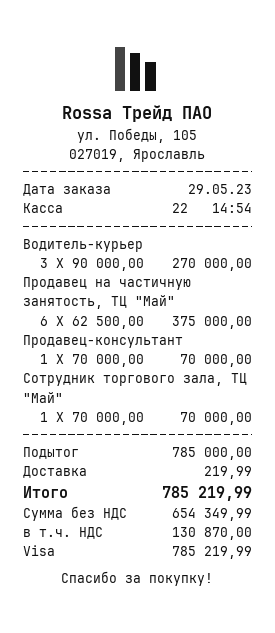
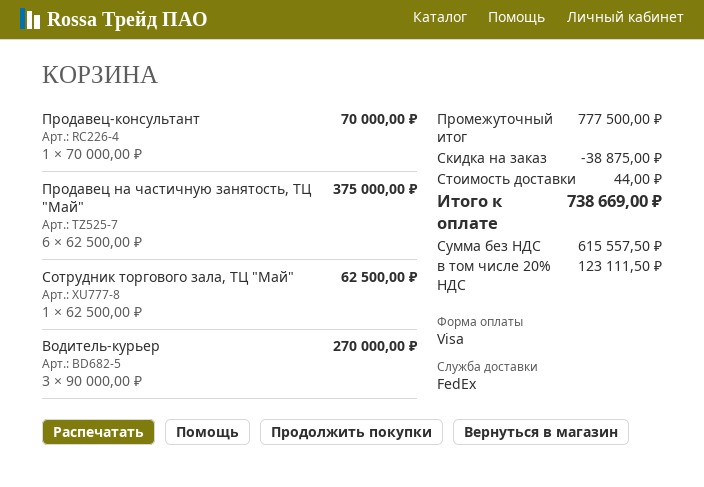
Сотрудник торгового зала, ТЦ "Май": 1 x 70000.00 = 70000.00 -> 1 x 62500.00 = 62500.00
subtotal: 785000.00 -> 777500.00
discount: none -> 38875.00
shipping: 219.99 -> 44.00
net: 654349.99 -> 615557.50
tax: 130870.00 -> 123111.50
total: 785219.99 -> 738669.00

